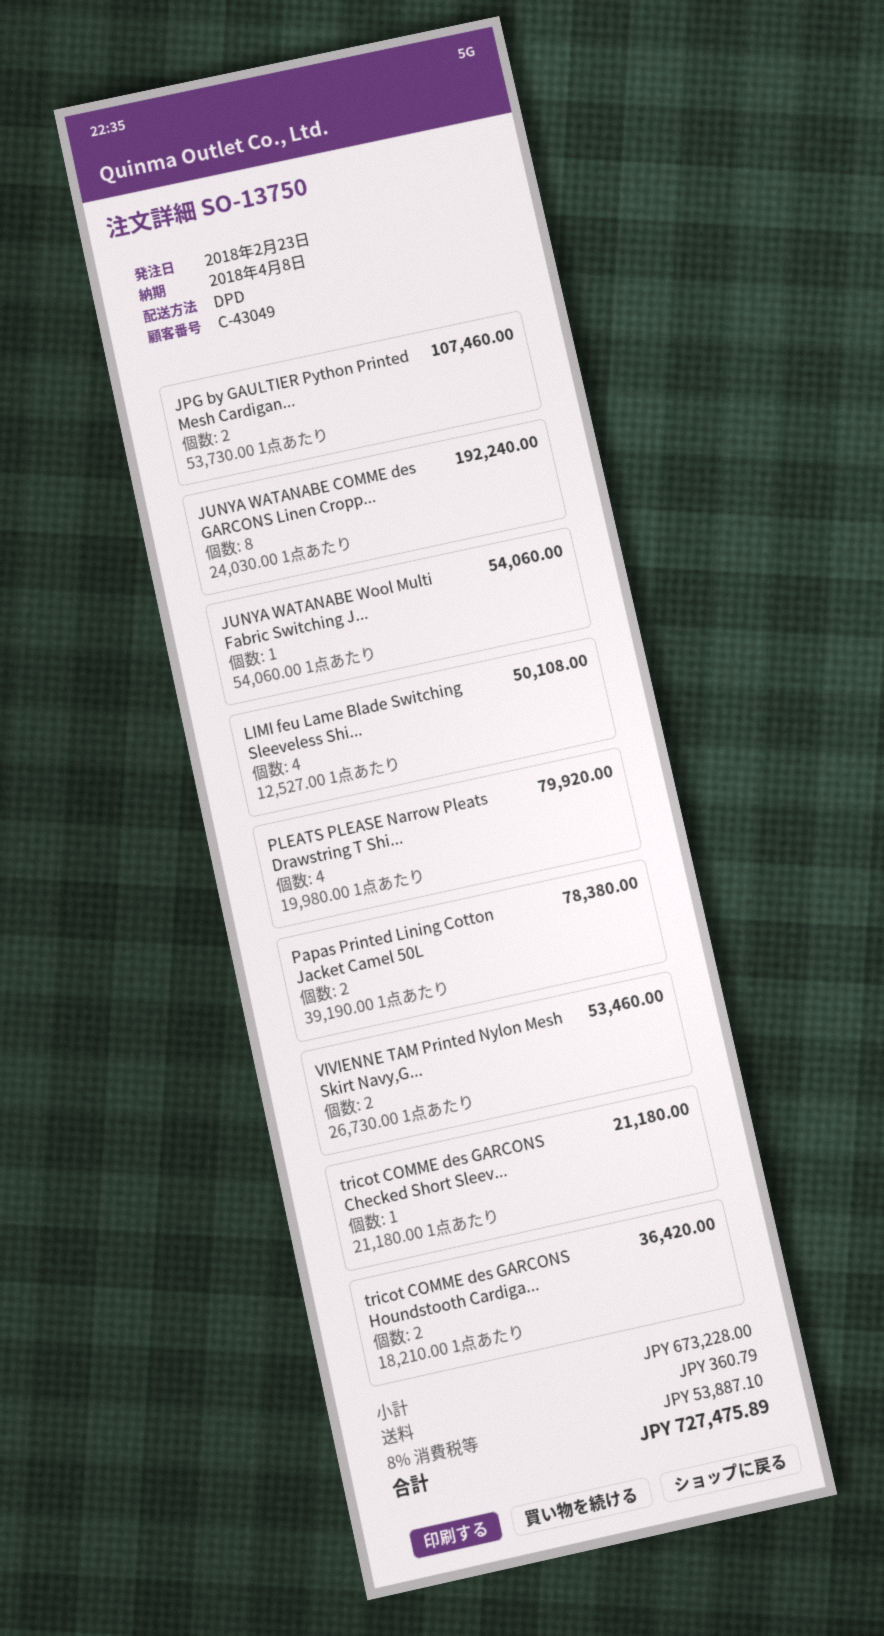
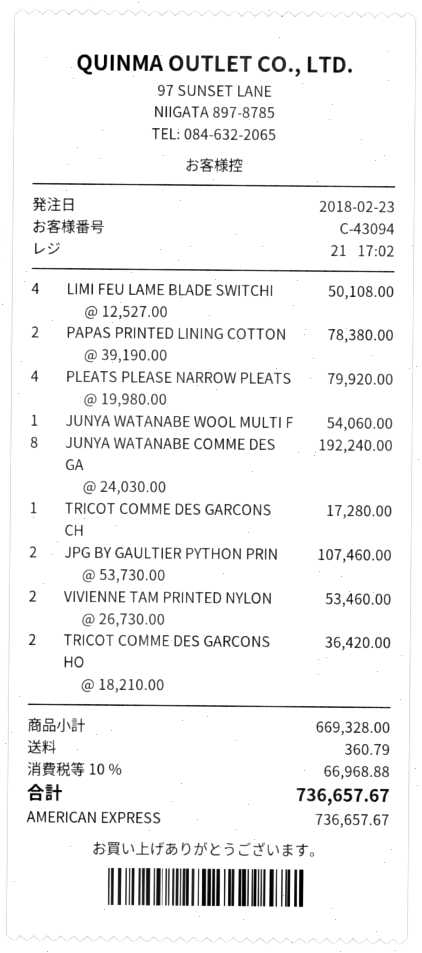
customer number: C-43049 -> C-43094
tricot COMME des GARCONS Checked Short Sleev...: 1 x 21180.00 = 21180.00 -> 1 x 17280.00 = 17280.00
subtotal: 673228.00 -> 669328.00
tax: 8% = 53887.10 -> 10% = 66968.88
total: 727475.89 -> 736657.67

